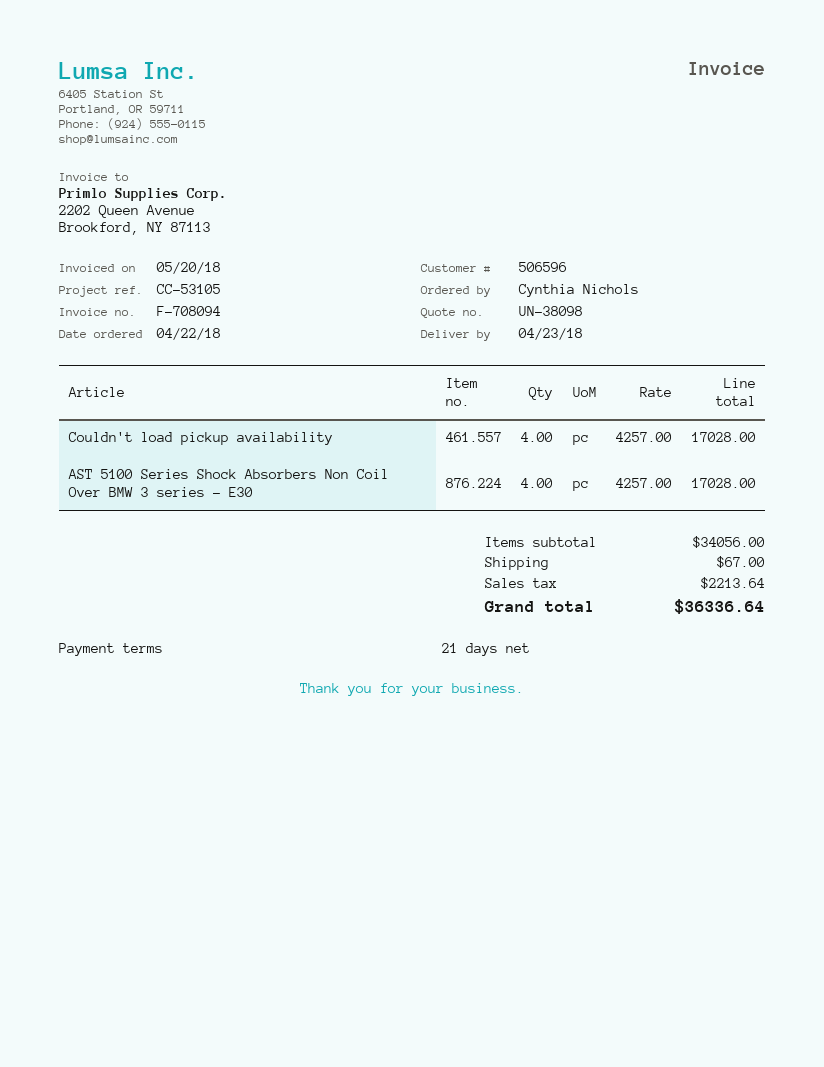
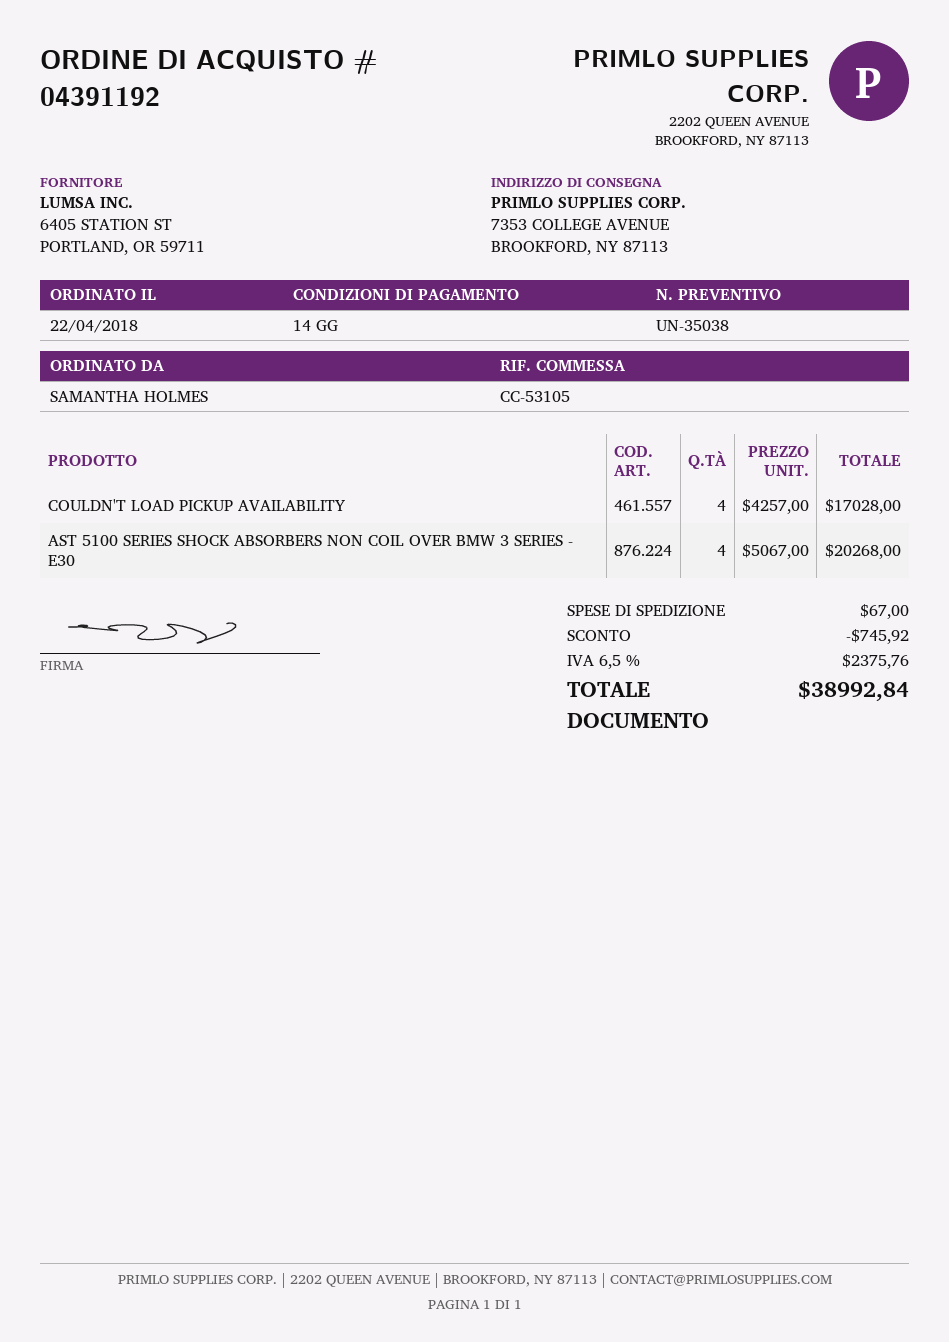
quote number: UN-38098 -> UN-35038
payment terms: 21 days -> 14 days
ordered by: Cynthia Nichols -> SAMANTHA HOLMES
AST 5100 Series Shock Absorbers Non Coil Over BMW 3 series - E30: 4 x 4257.00 = 17028.00 -> 4 x 5067.00 = 20268.00
discount: none -> 745.92
tax: 2213.64 -> 2375.76
total: 36336.64 -> 38992.84

